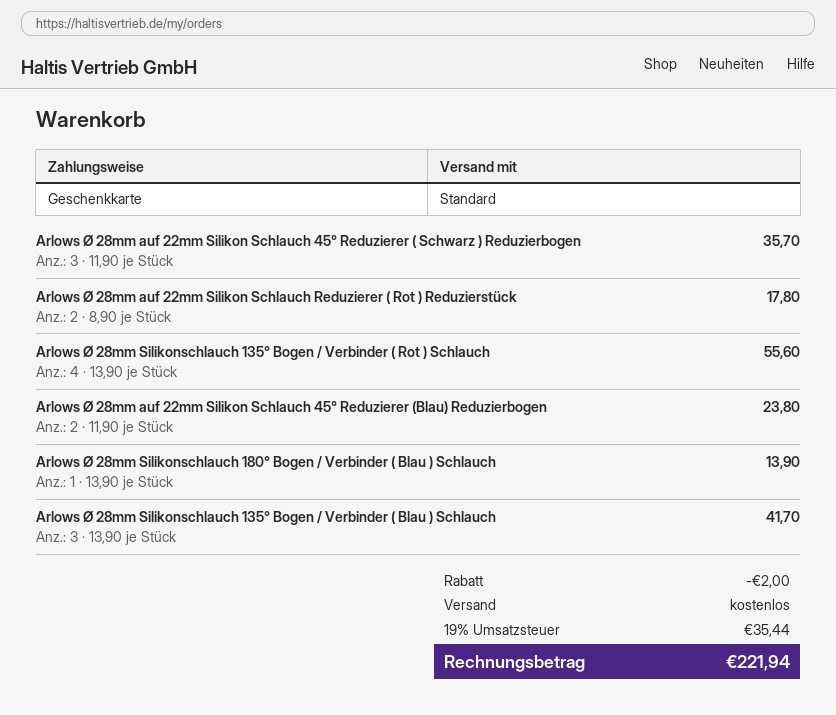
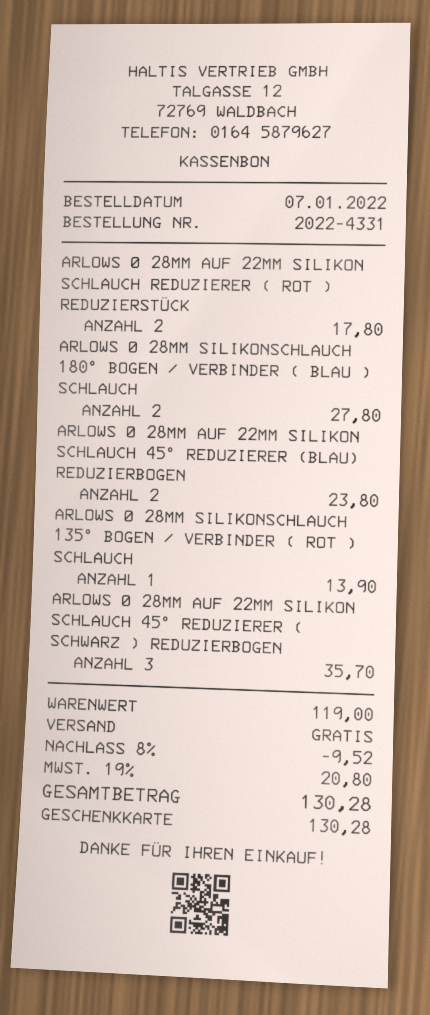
Arlows Ø 28mm Silikonschlauch 135° Bogen / Verbinder ( Rot ) Schlauch: 4 for 55.60 -> 1 for 13.90
Arlows Ø 28mm Silikonschlauch 180° Bogen / Verbinder ( Blau ) Schlauch: 1 for 13.90 -> 2 for 27.80
Arlows Ø 28mm Silikonschlauch 135° Bogen / Verbinder ( Blau ) Schlauch: 3 for 41.70 -> none
discount: 2.00 -> 9.52
tax: 19% = 35.44 -> 19% = 20.80
total: 221.94 -> 130.28

